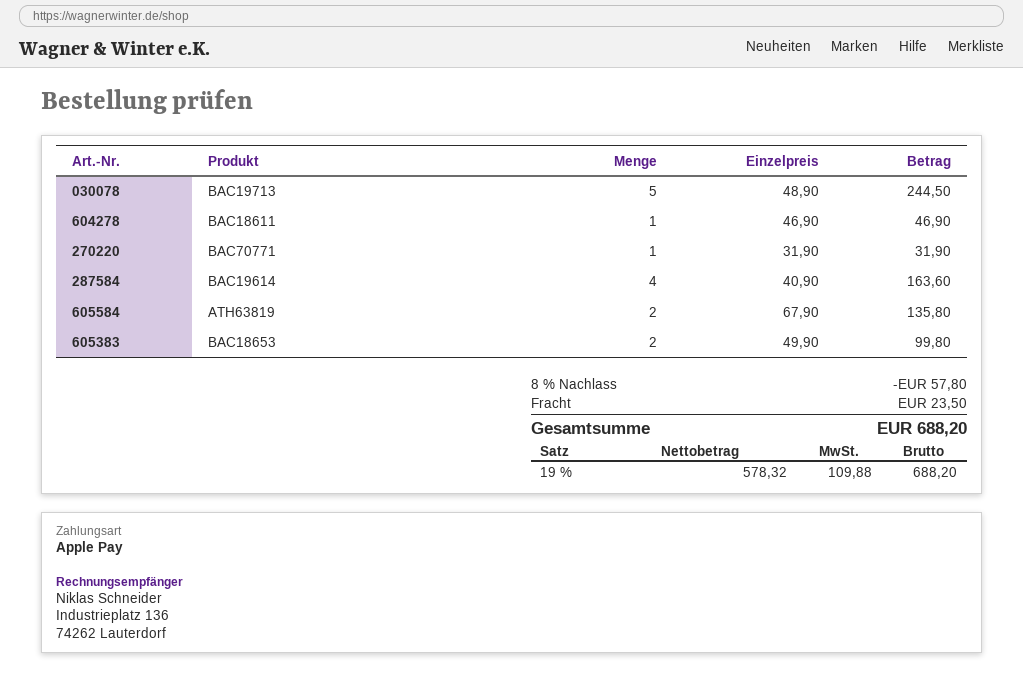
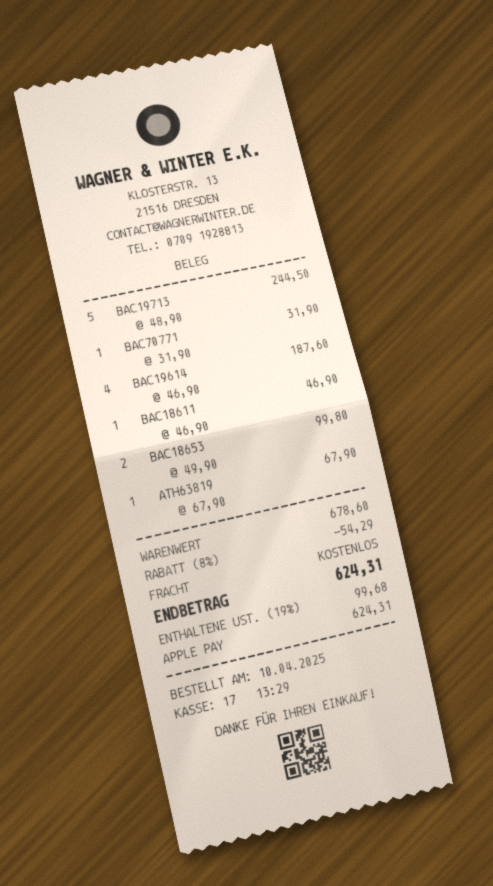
BAC19614: 4 x 40.90 = 163.60 -> 4 x 46.90 = 187.60
ATH63819: 2 x 67.90 = 135.80 -> 1 x 67.90 = 67.90
discount: 8% = 57.80 -> 8% = 54.29
shipping: 23.50 -> 0.00
tax: 19% = 109.88 -> 19% = 99.68
total: 688.20 -> 624.31

